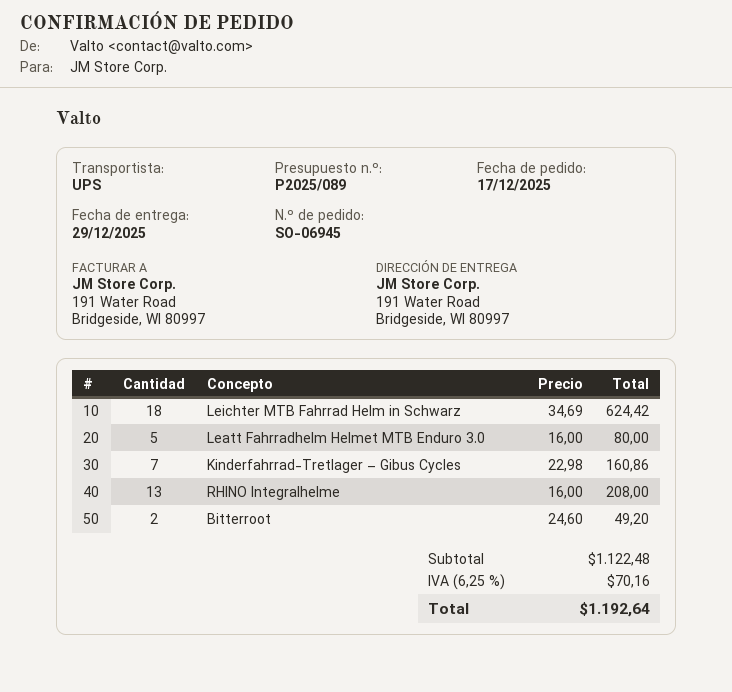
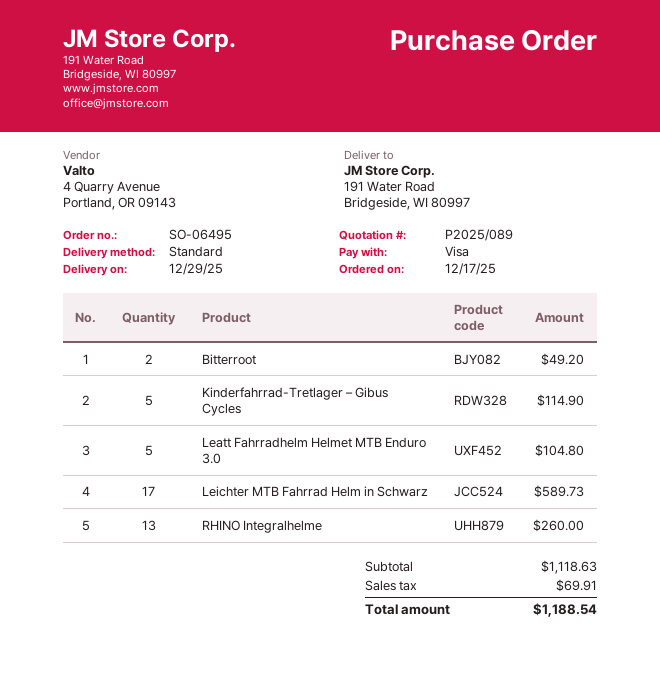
order number: SO-06945 -> SO-06495
shipping method: UPS -> standard
Leichter MTB Fahrrad Helm in Schwarz: 18 for 624.42 -> 17 for 589.73
Leatt Fahrradhelm Helmet MTB Enduro 3.0: 5 for 80.00 -> 5 for 104.80
Kinderfahrrad-Tretlager – Gibus Cycles: 7 for 160.86 -> 5 for 114.90
RHINO Integralhelme: 13 for 208.00 -> 13 for 260.00
subtotal: 1122.48 -> 1118.63
tax: 70.16 -> 69.91
total: 1192.64 -> 1188.54

